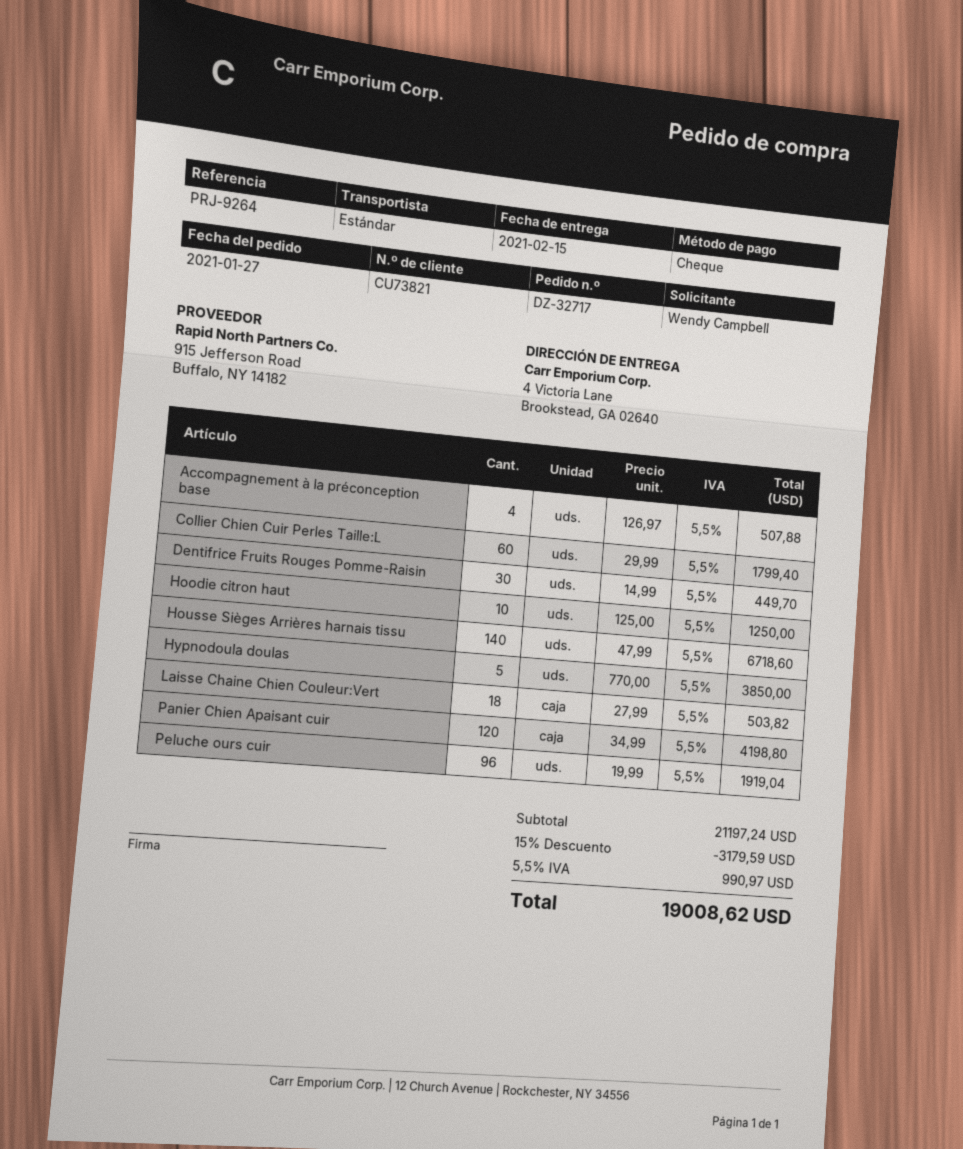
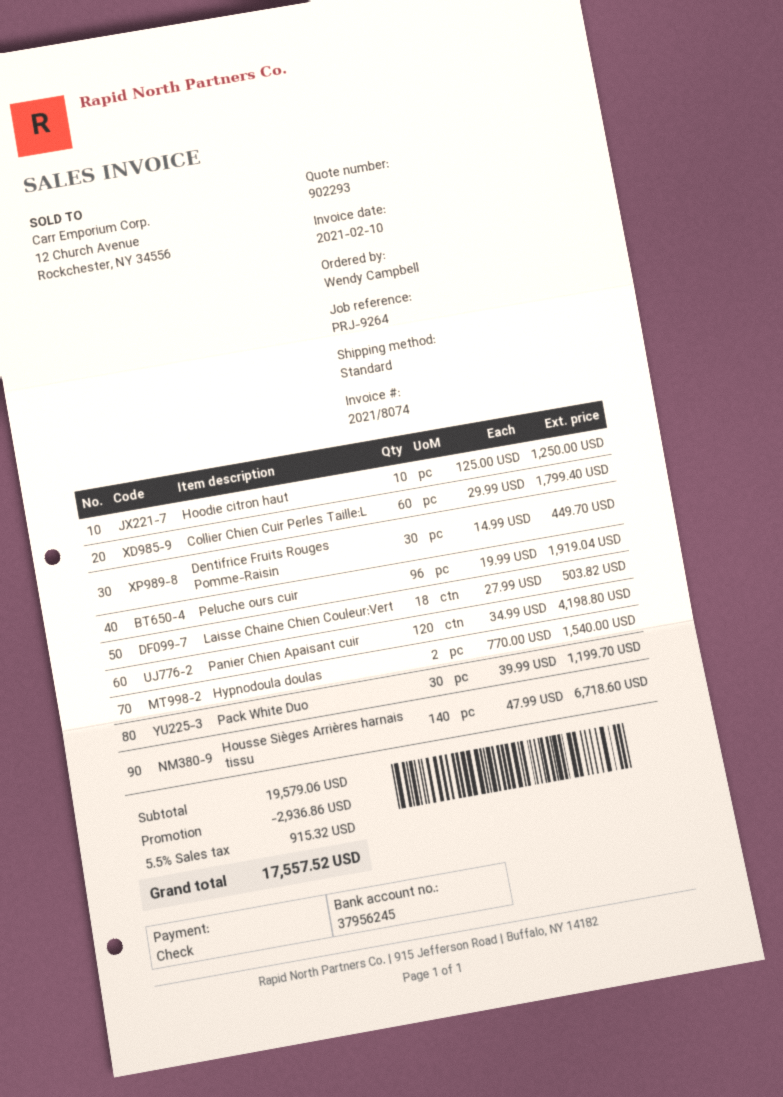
Accompagnement à la préconception base: 4 x 126.97 = 507.88 -> none
Hypnodoula doulas: 5 x 770.00 = 3850.00 -> 2 x 770.00 = 1540.00
Pack White Duo: none -> 30 x 39.99 = 1199.70
subtotal: 21197.24 -> 19579.06
discount: 3179.59 -> 2936.86
tax: 5.5% = 990.97 -> 5.5% = 915.32
total: 19008.62 -> 17557.52

